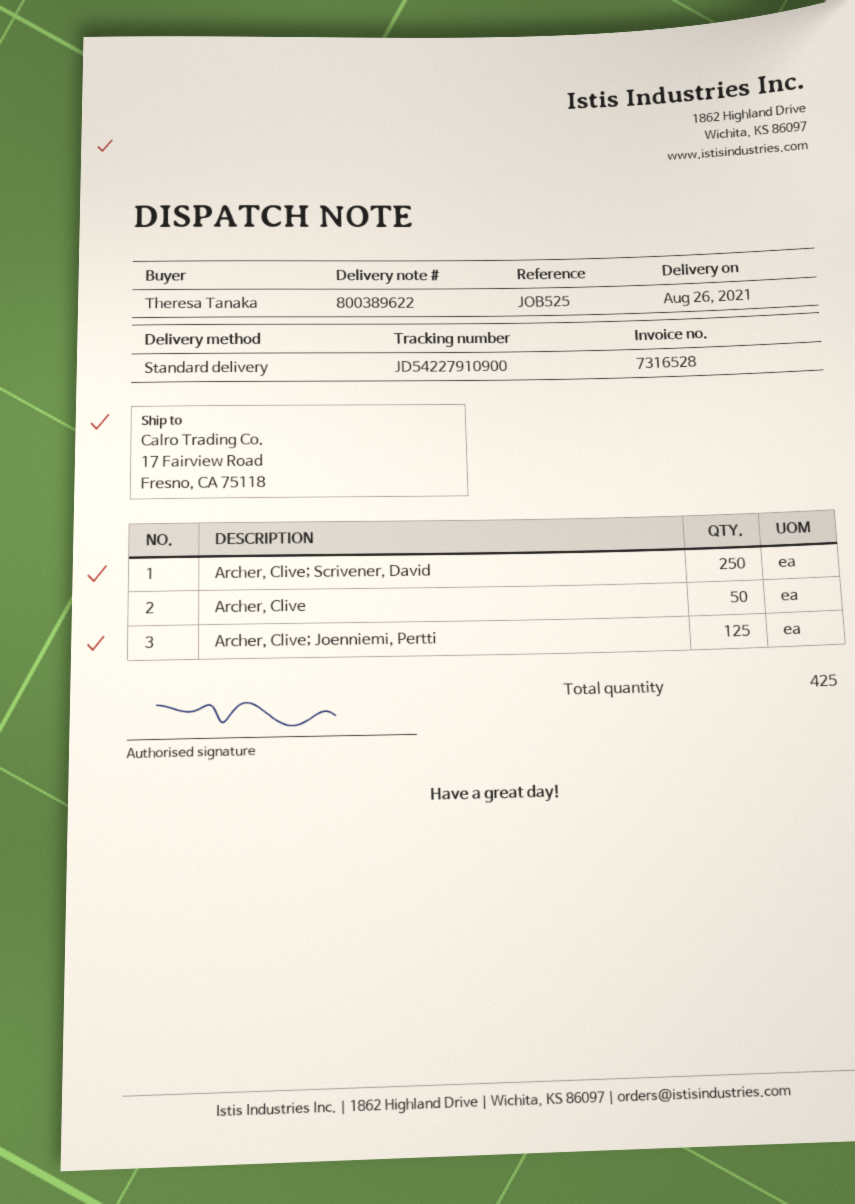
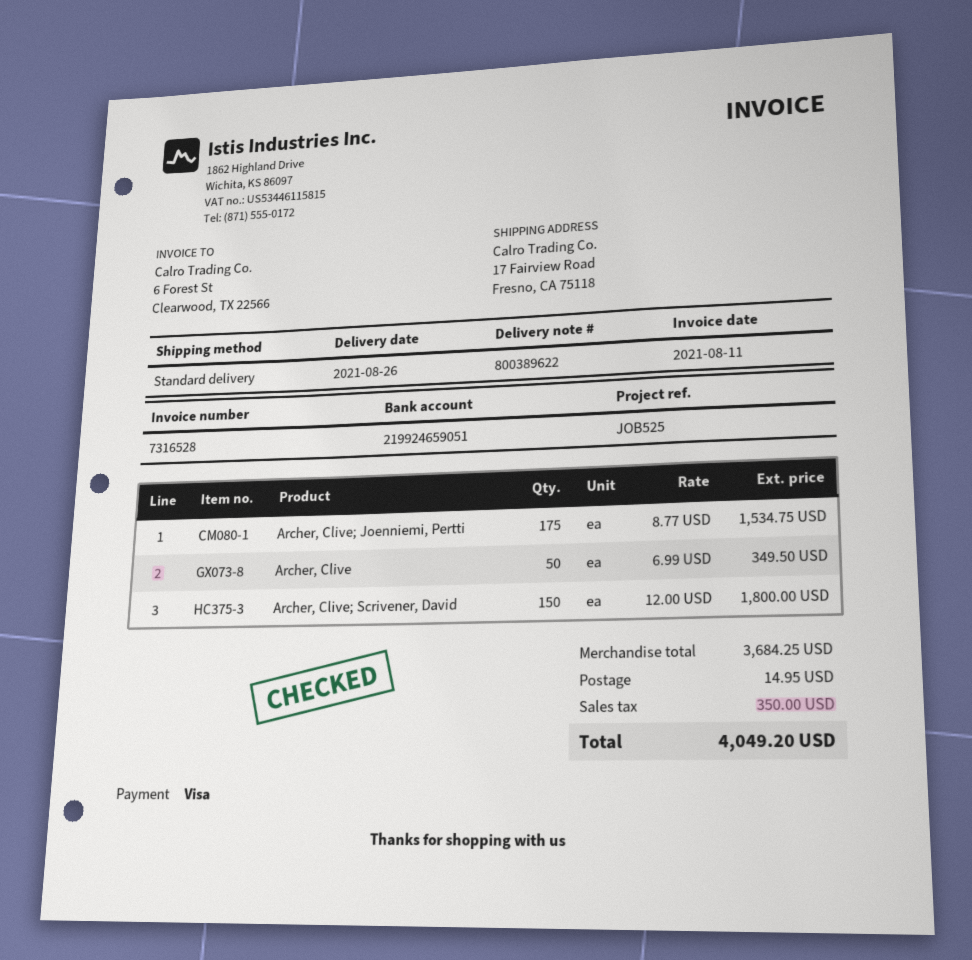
Archer, Clive; Scrivener, David: 250 -> 150
Archer, Clive; Joenniemi, Pertti: 125 -> 175

